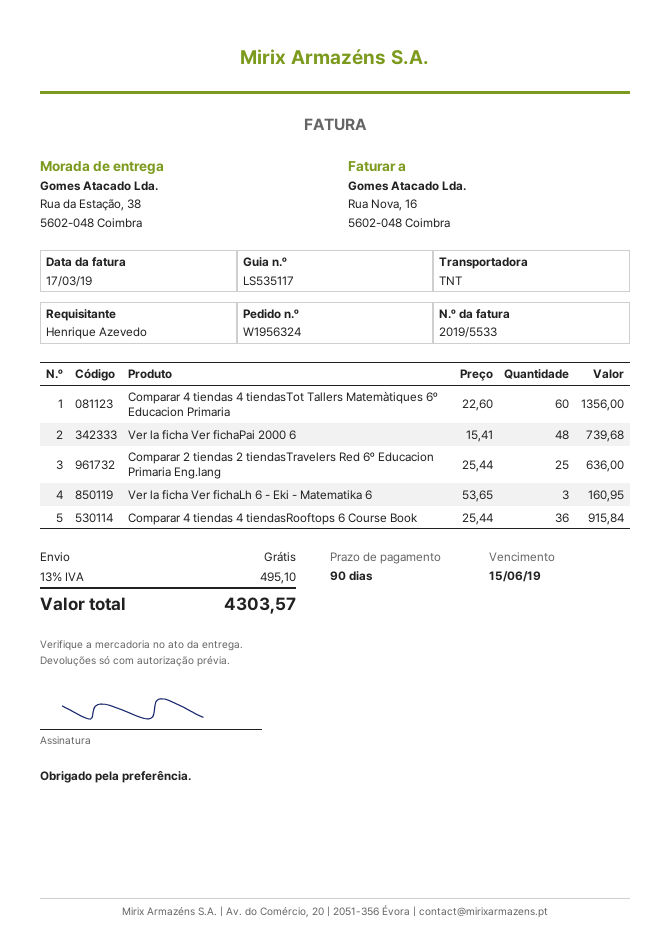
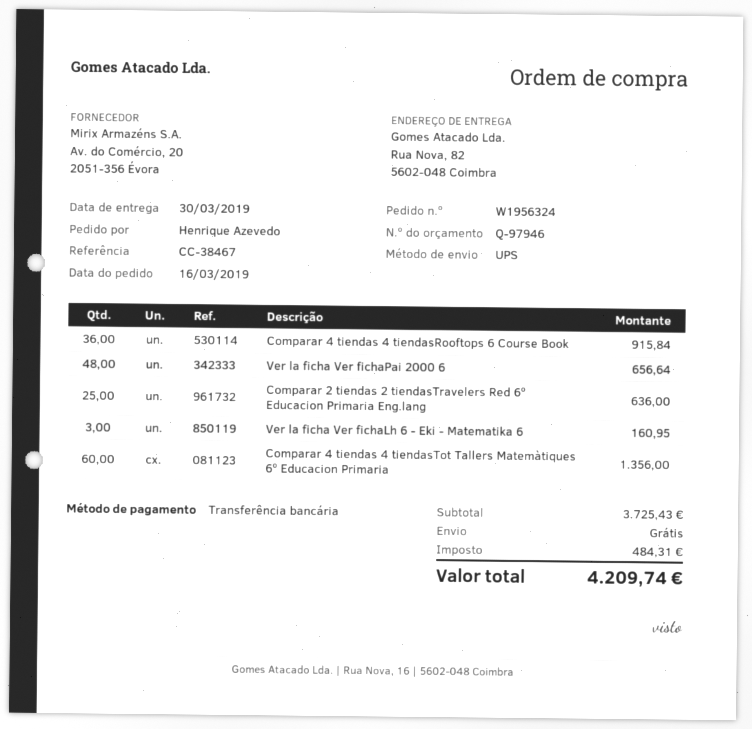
shipping method: TNT -> UPS
ship to: Rua da Estação, 38, 5602-048 Coimbra -> Rua Nova, 82, 5602-048 Coimbra
Ver la ficha Ver fichaPai 2000 6: 48 for 739.68 -> 48 for 656.64
tax: 495.10 -> 484.31
total: 4303.57 -> 4209.74

